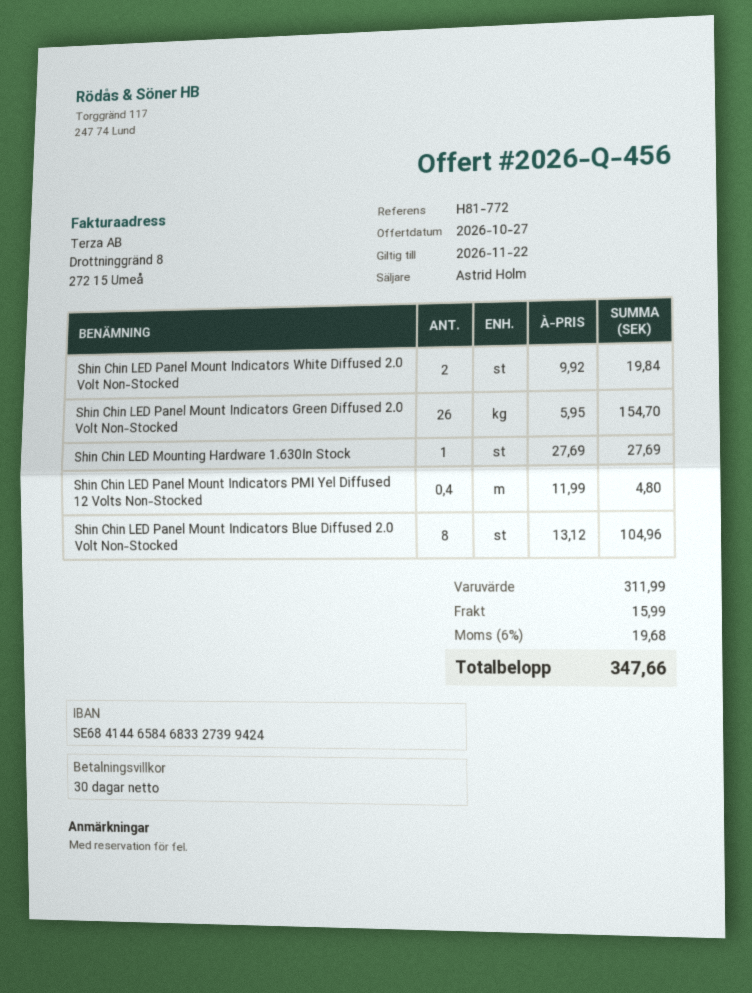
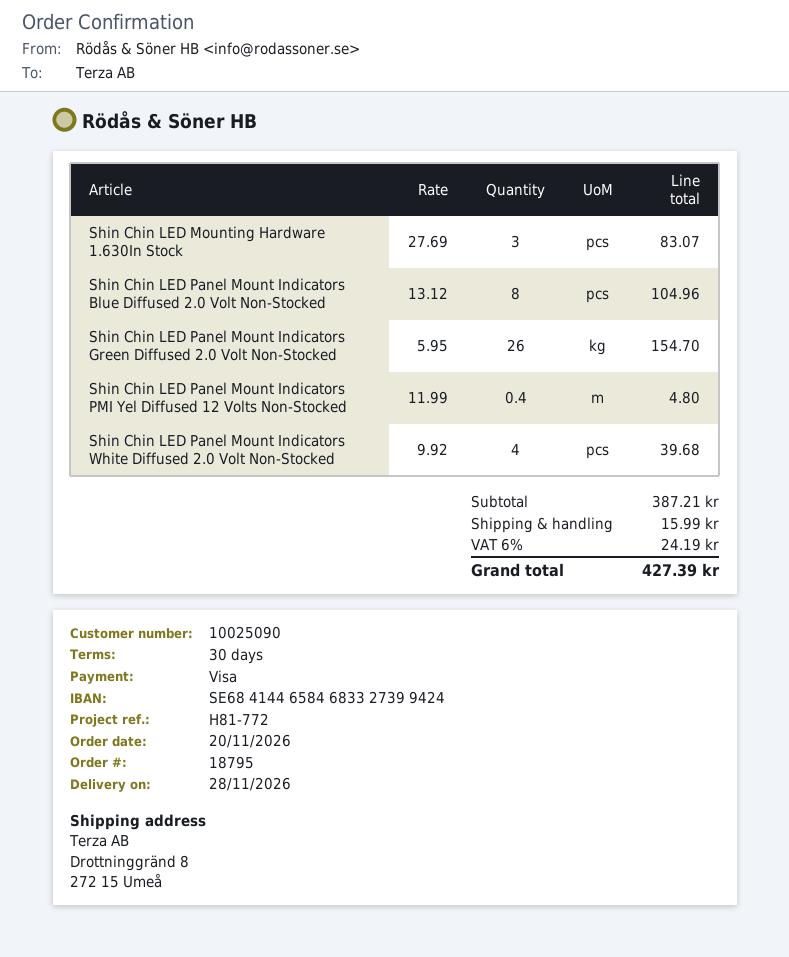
Shin Chin LED Panel Mount Indicators White Diffused 2.0 Volt Non-Stocked: 2 x 9.92 = 19.84 -> 4 x 9.92 = 39.68
Shin Chin LED Mounting Hardware 1.630In Stock: 1 x 27.69 = 27.69 -> 3 x 27.69 = 83.07
subtotal: 311.99 -> 387.21
tax: 6% = 19.68 -> 6% = 24.19
total: 347.66 -> 427.39

